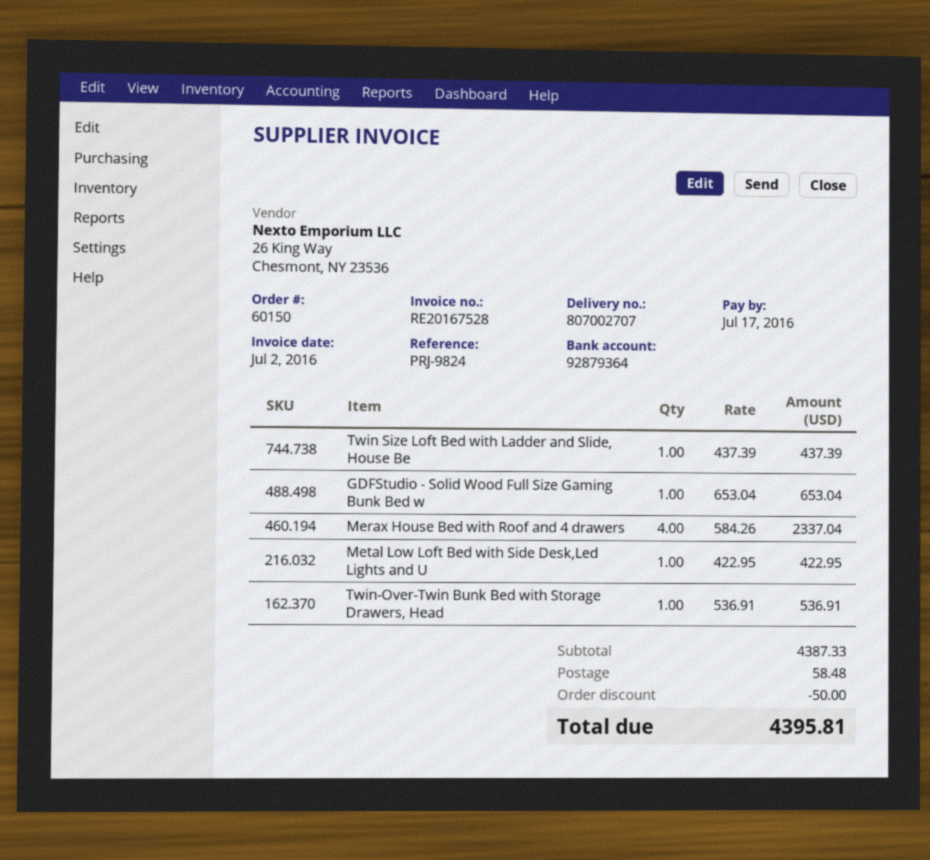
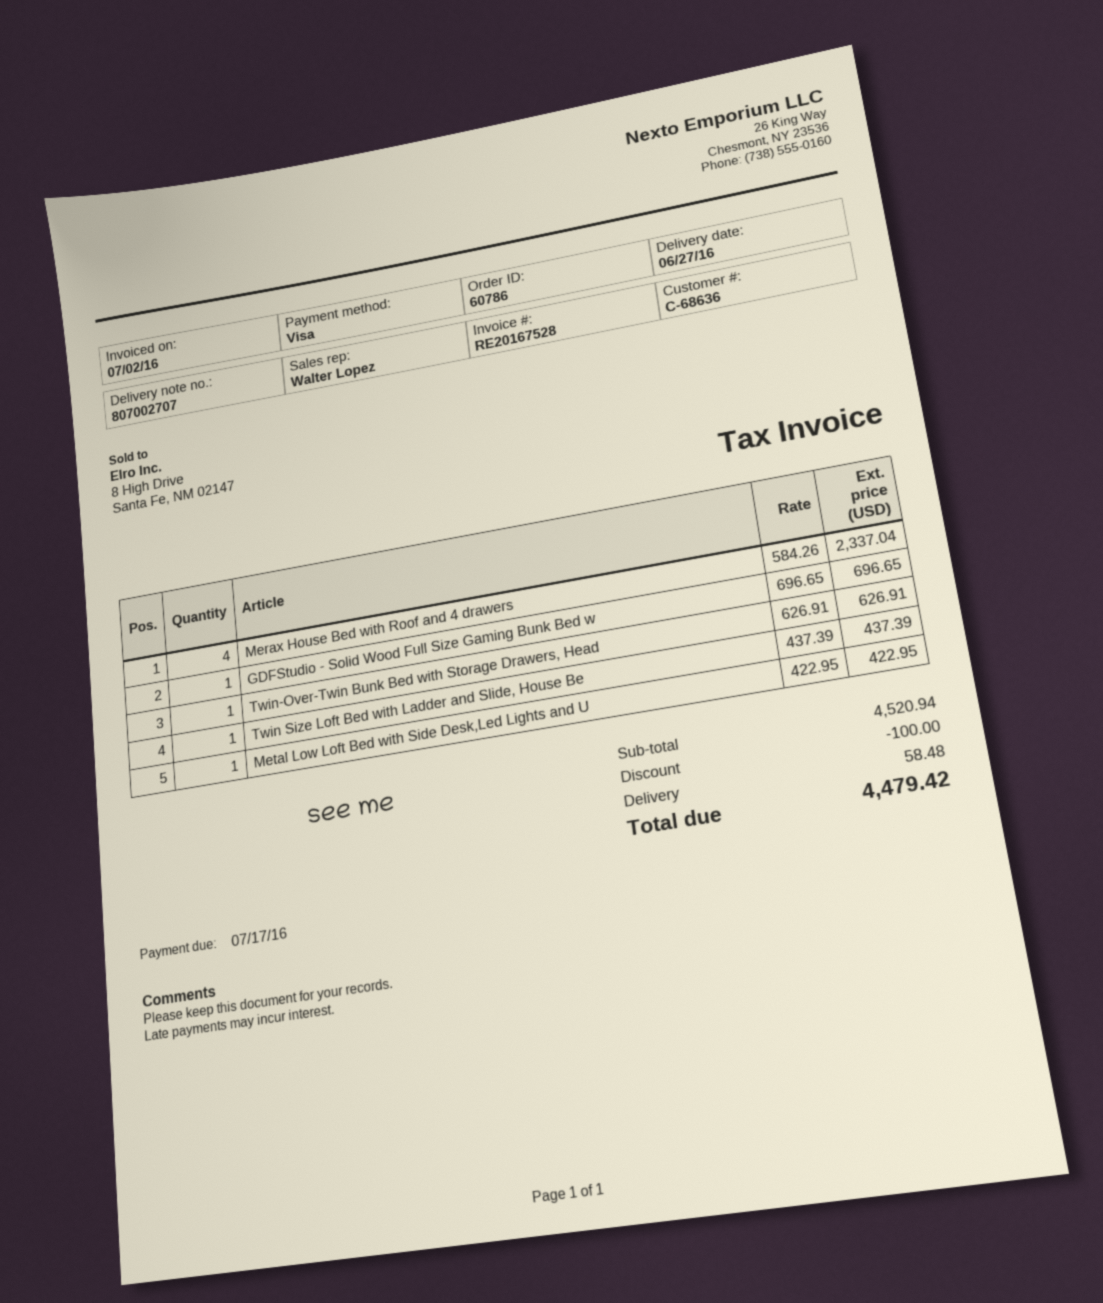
order number: 60150 -> 60786
GDFStudio - Solid Wood Full Size Gaming Bunk Bed w: 1 x 653.04 = 653.04 -> 1 x 696.65 = 696.65
Twin-Over-Twin Bunk Bed with Storage Drawers, Head: 1 x 536.91 = 536.91 -> 1 x 626.91 = 626.91
subtotal: 4387.33 -> 4520.94
discount: 50.00 -> 100.00
total: 4395.81 -> 4479.42

